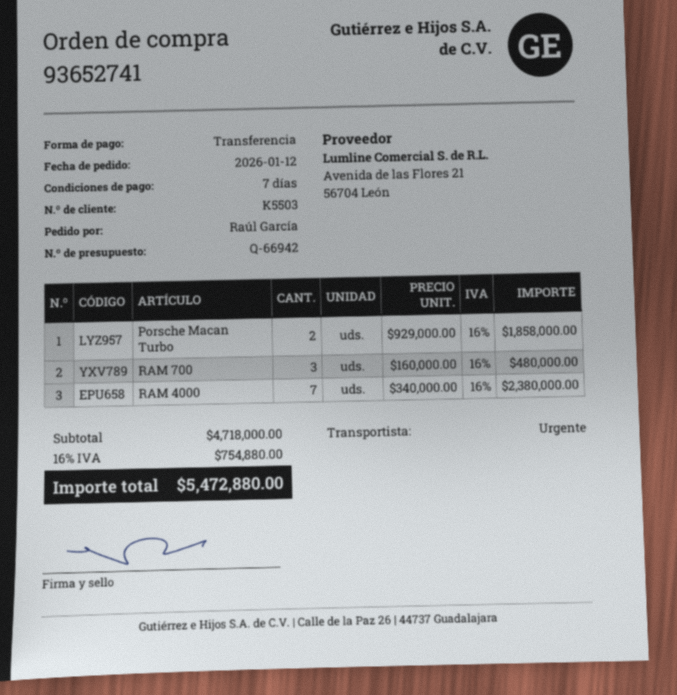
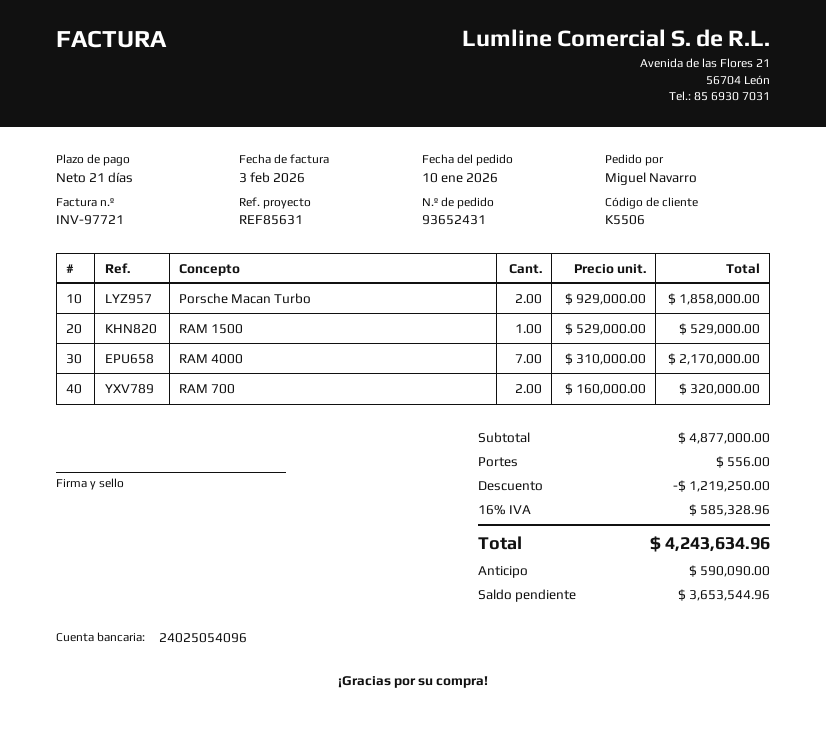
order number: 93652741 -> 93652431
order date: 2026-01-12 -> 2026-01-10
payment terms: 7 days -> 21 days
customer number: K5503 -> K5506
ordered by: Raúl García -> Miguel Navarro
RAM 700: 3 x 160000.00 = 480000.00 -> 2 x 160000.00 = 320000.00
RAM 4000: 7 x 340000.00 = 2380000.00 -> 7 x 310000.00 = 2170000.00
RAM 1500: none -> 1 x 529000.00 = 529000.00
subtotal: 4718000.00 -> 4877000.00
discount: none -> 1219250.00
shipping: none -> 556.00
tax: 16% = 754880.00 -> 16% = 585328.96
total: 5472880.00 -> 4243634.96

